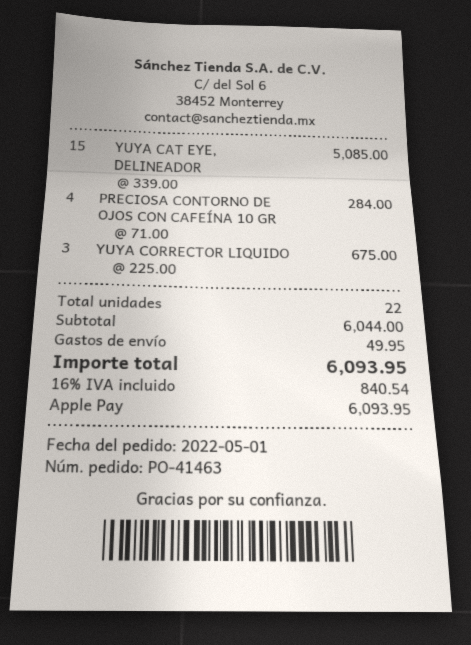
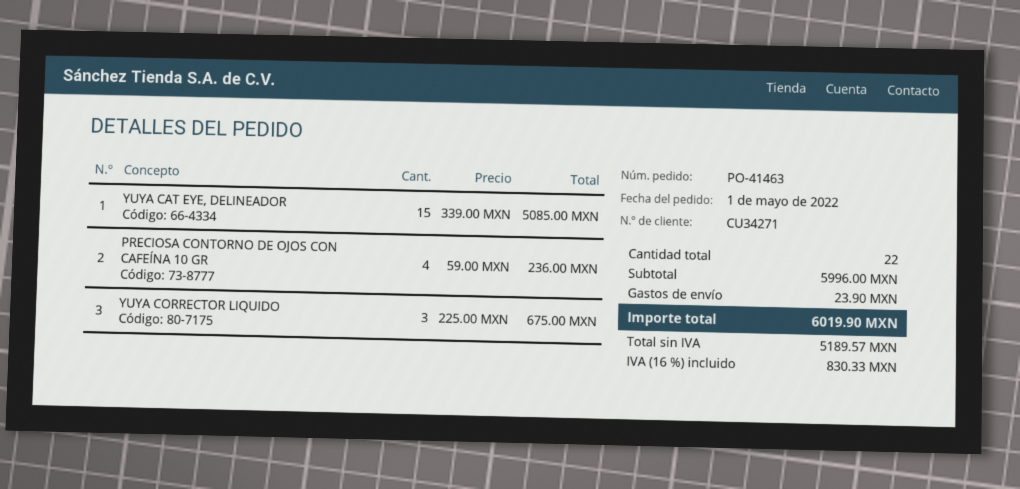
PRECIOSA CONTORNO DE OJOS CON CAFEÍNA 10 GR: 4 x 71.00 = 284.00 -> 4 x 59.00 = 236.00
subtotal: 6044.00 -> 5996.00
shipping: 49.95 -> 23.90
tax: 16% = 840.54 -> 16% = 830.33
total: 6093.95 -> 6019.90

